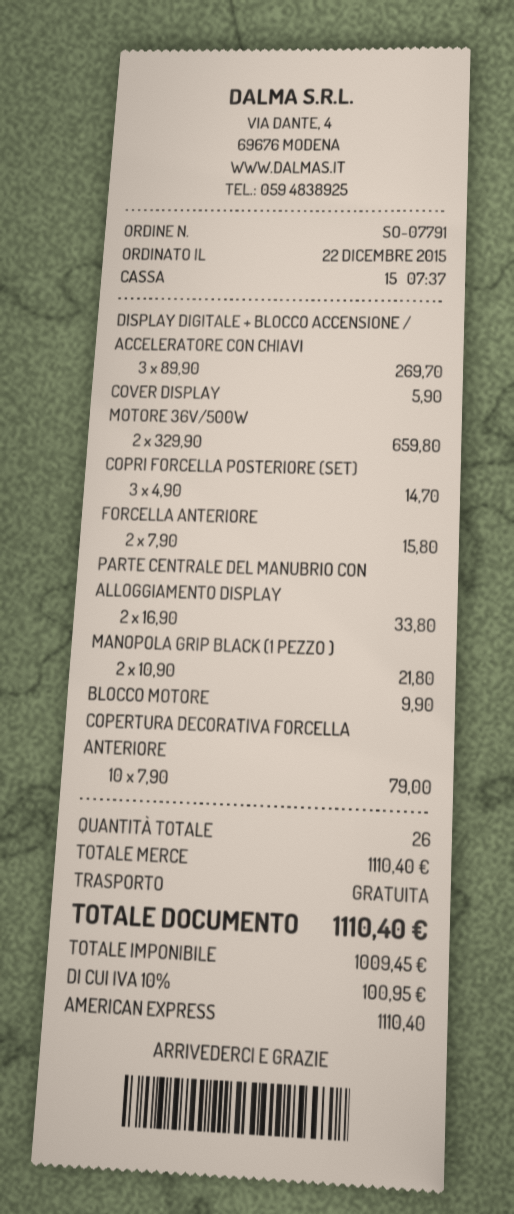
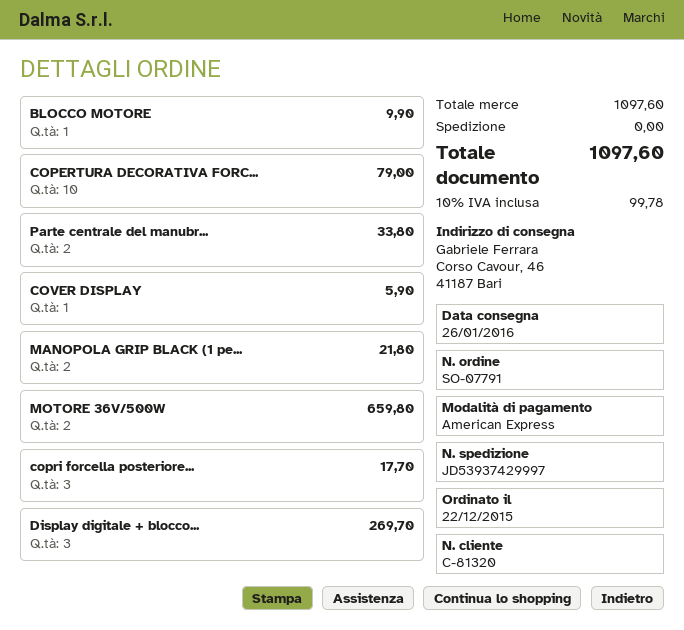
COPRI FORCELLA POSTERIORE (SET): 3 for 14.70 -> 3 for 17.70
FORCELLA ANTERIORE: 2 for 15.80 -> none
subtotal: 1110.40 -> 1097.60
tax: 10% = 100.95 -> 10% = 99.78
total: 1110.40 -> 1097.60

